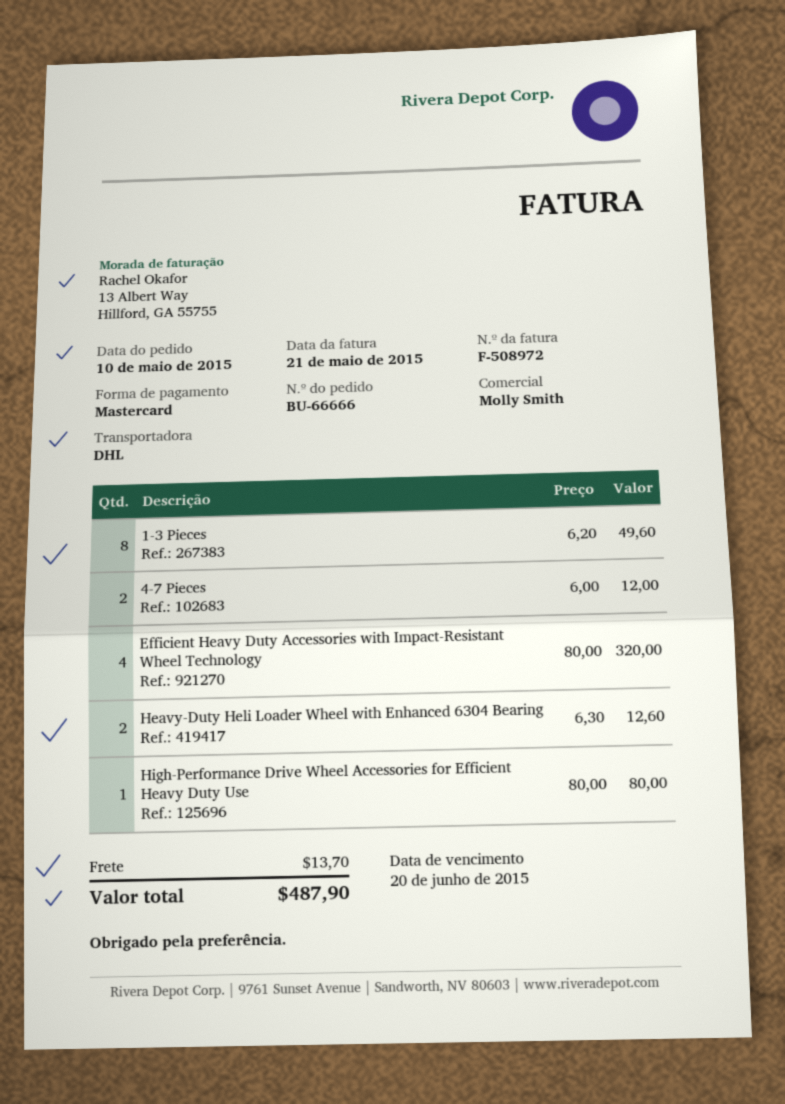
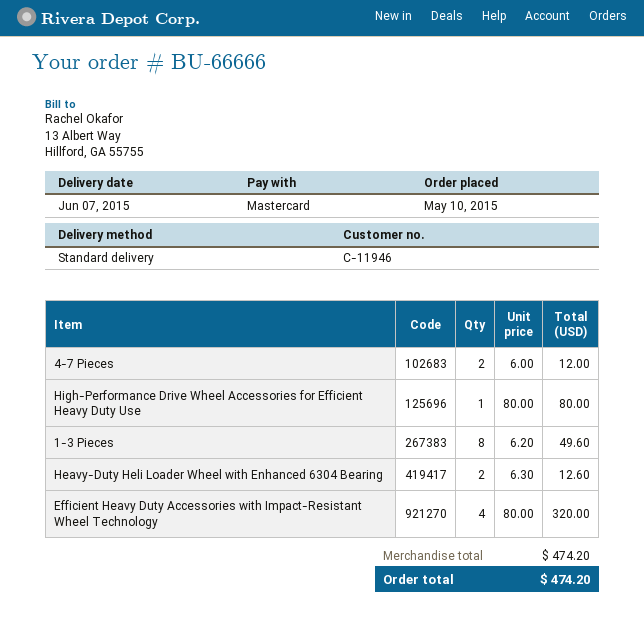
shipping method: DHL -> standard
shipping: 13.70 -> none
total: 487.90 -> 474.20

